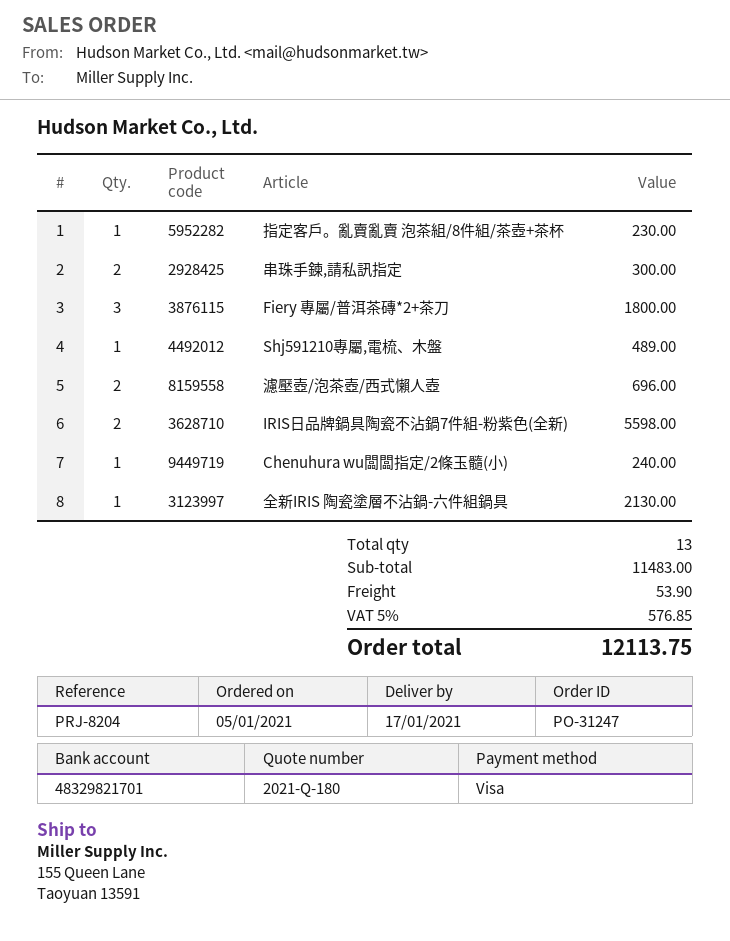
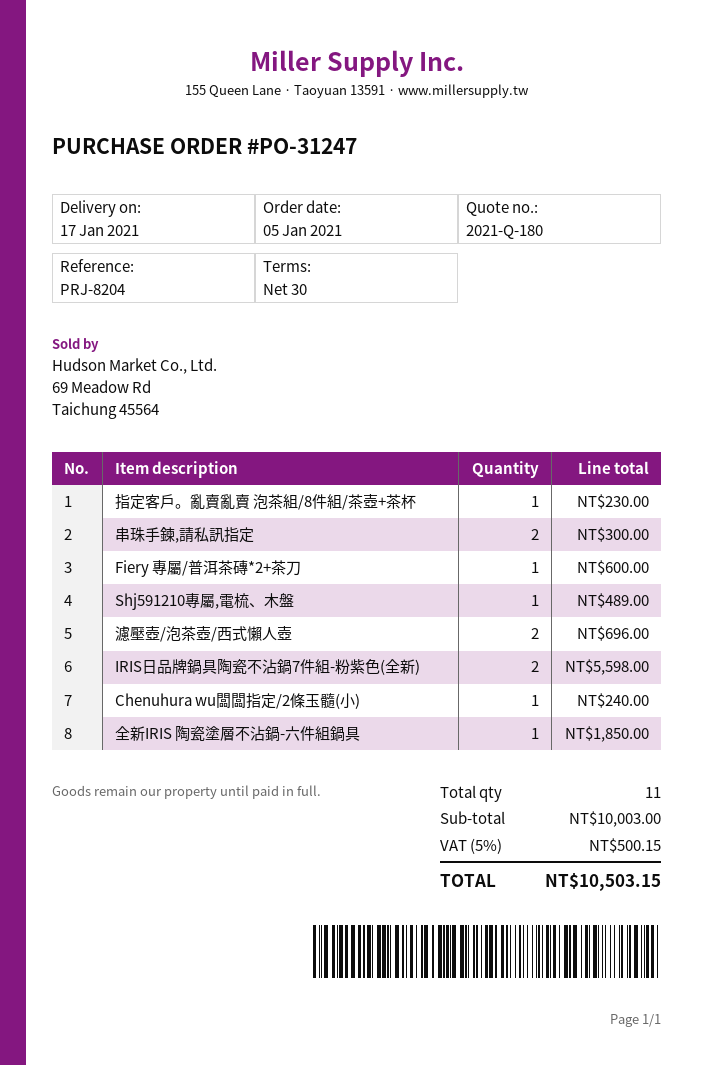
Fiery 專屬/普洱茶磚*2+茶刀: 3 for 1800.00 -> 1 for 600.00
全新IRIS 陶瓷塗層不沾鍋-六件組鍋具: 1 for 2130.00 -> 1 for 1850.00
total quantity: 13 -> 11
subtotal: 11483.00 -> 10003.00
shipping: 53.90 -> none
tax: 5% = 576.85 -> 5% = 500.15
total: 12113.75 -> 10503.15

